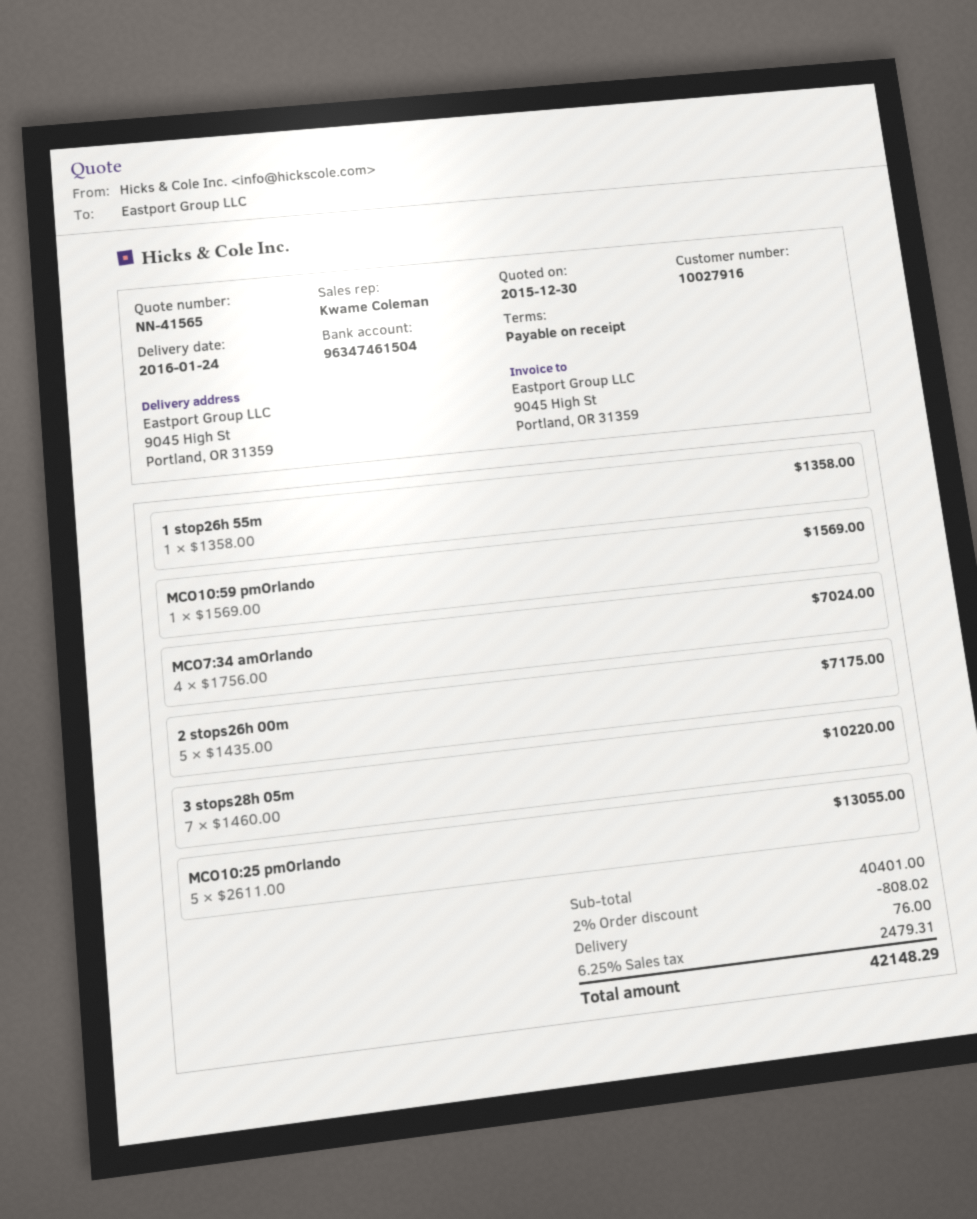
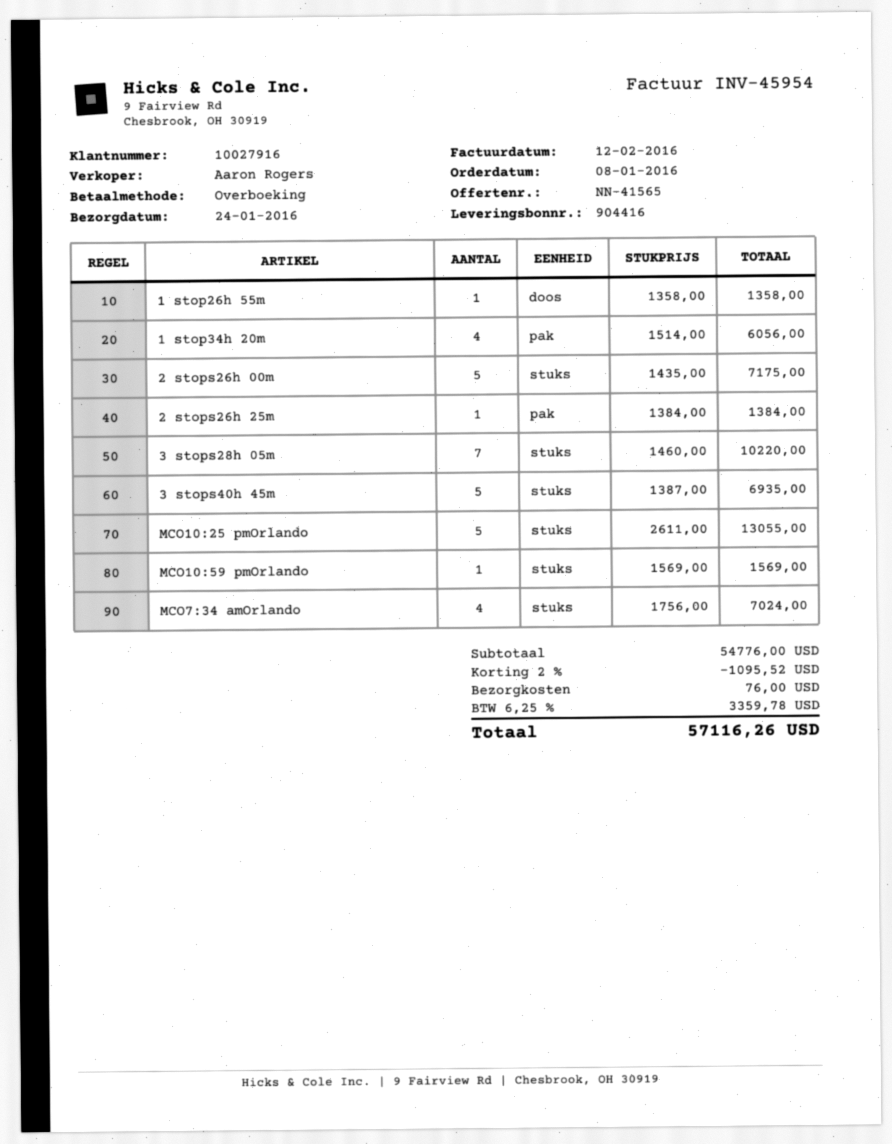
sales rep: Kwame Coleman -> Aaron Rogers
1 stop34h 20m: none -> 4 x 1514.00 = 6056.00
2 stops26h 25m: none -> 1 x 1384.00 = 1384.00
3 stops40h 45m: none -> 5 x 1387.00 = 6935.00
subtotal: 40401.00 -> 54776.00
discount: 2% = 808.02 -> 2% = 1095.52
tax: 6.25% = 2479.31 -> 6.25% = 3359.78
total: 42148.29 -> 57116.26

